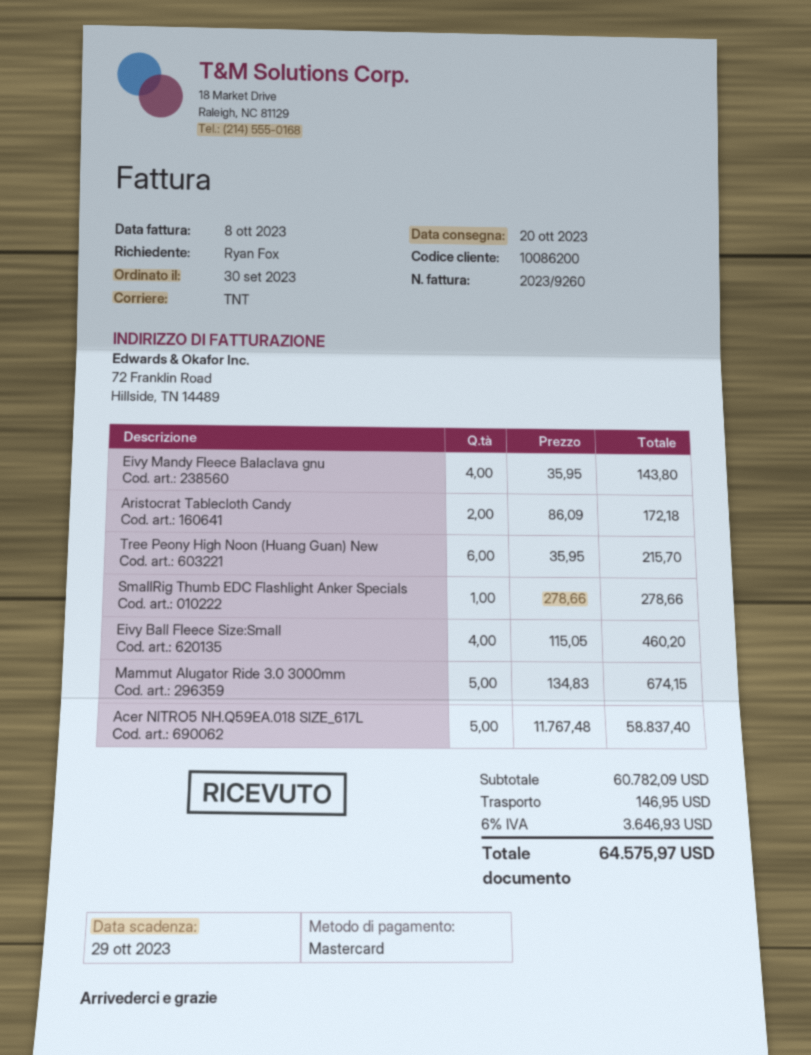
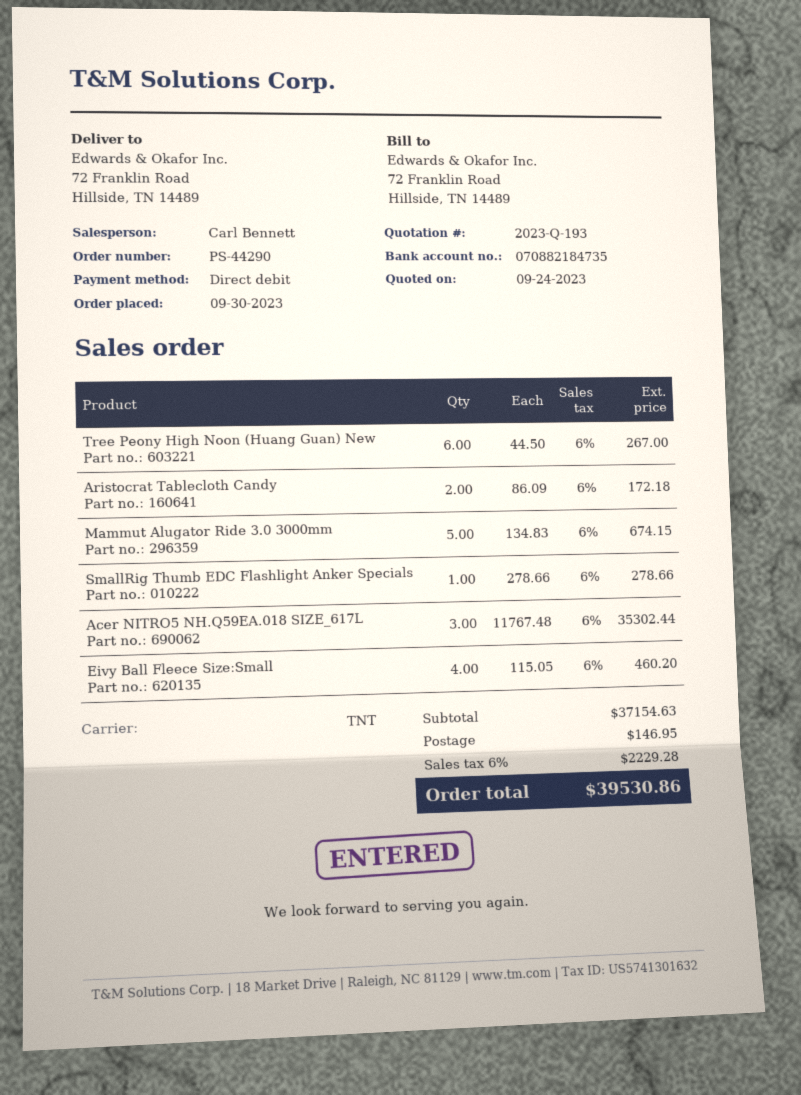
payment method: Mastercard -> direct debit
Eivy Mandy Fleece Balaclava gnu: 4 x 35.95 = 143.80 -> none
Tree Peony High Noon (Huang Guan) New: 6 x 35.95 = 215.70 -> 6 x 44.50 = 267.00
Acer NITRO5 NH.Q59EA.018 SIZE_617L: 5 x 11767.48 = 58837.40 -> 3 x 11767.48 = 35302.44
subtotal: 60782.09 -> 37154.63
tax: 6% = 3646.93 -> 6% = 2229.28
total: 64575.97 -> 39530.86

